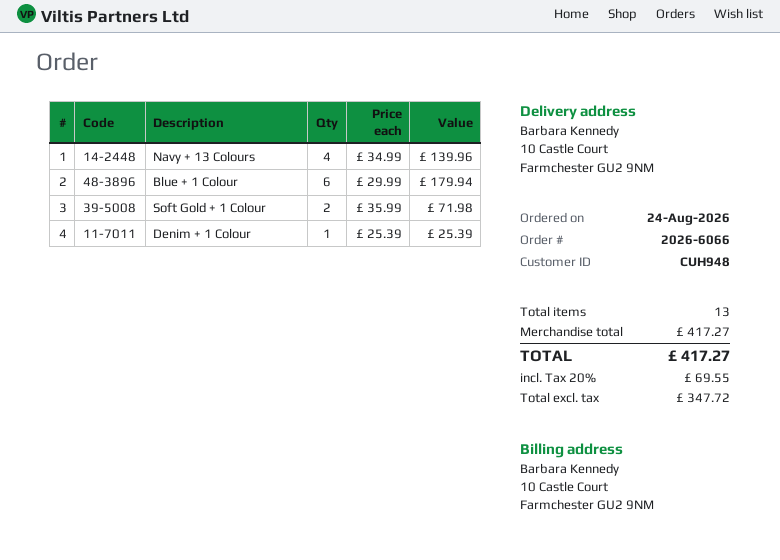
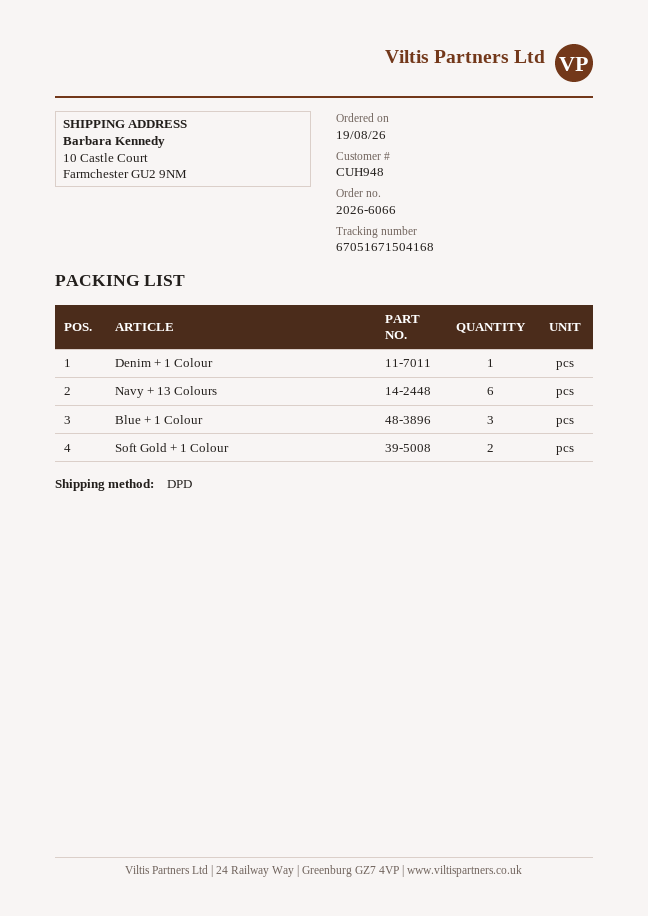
order date: 2026-08-24 -> 2026-08-19
Navy + 13 Colours: 4 -> 6
Blue + 1 Colour: 6 -> 3

